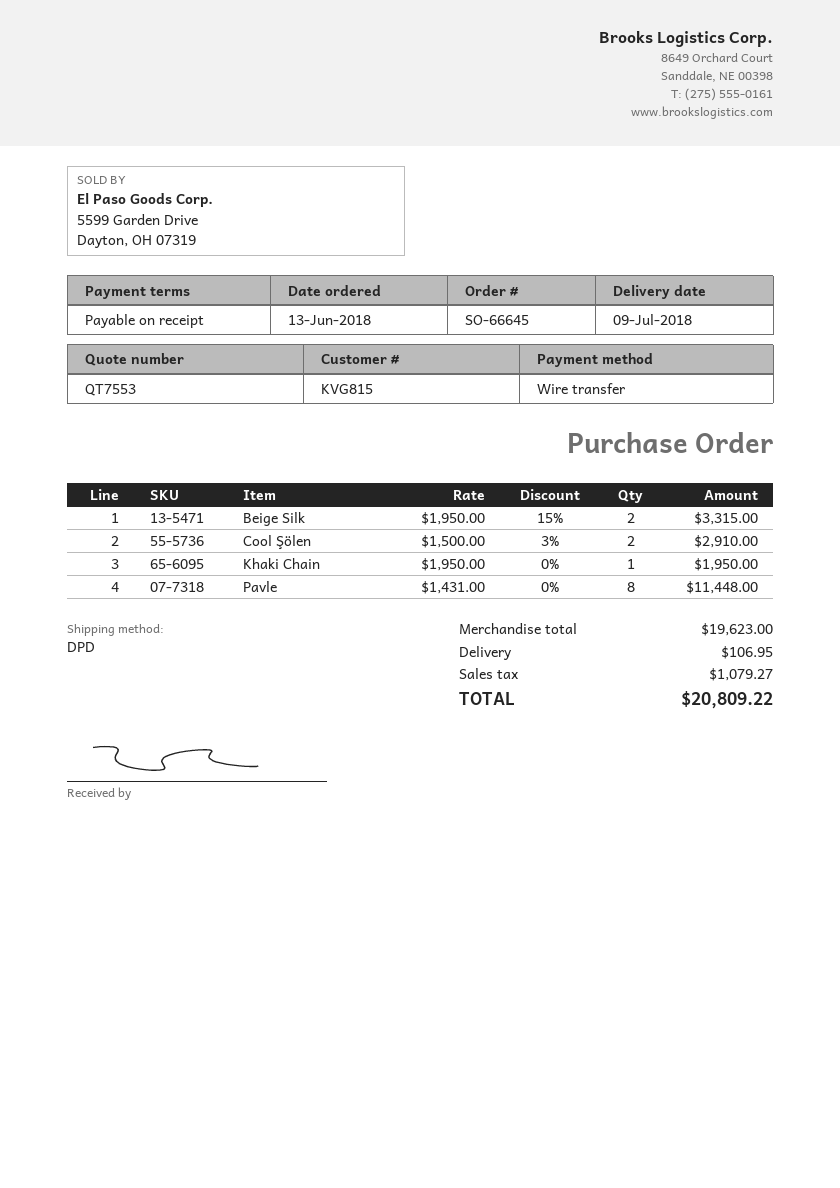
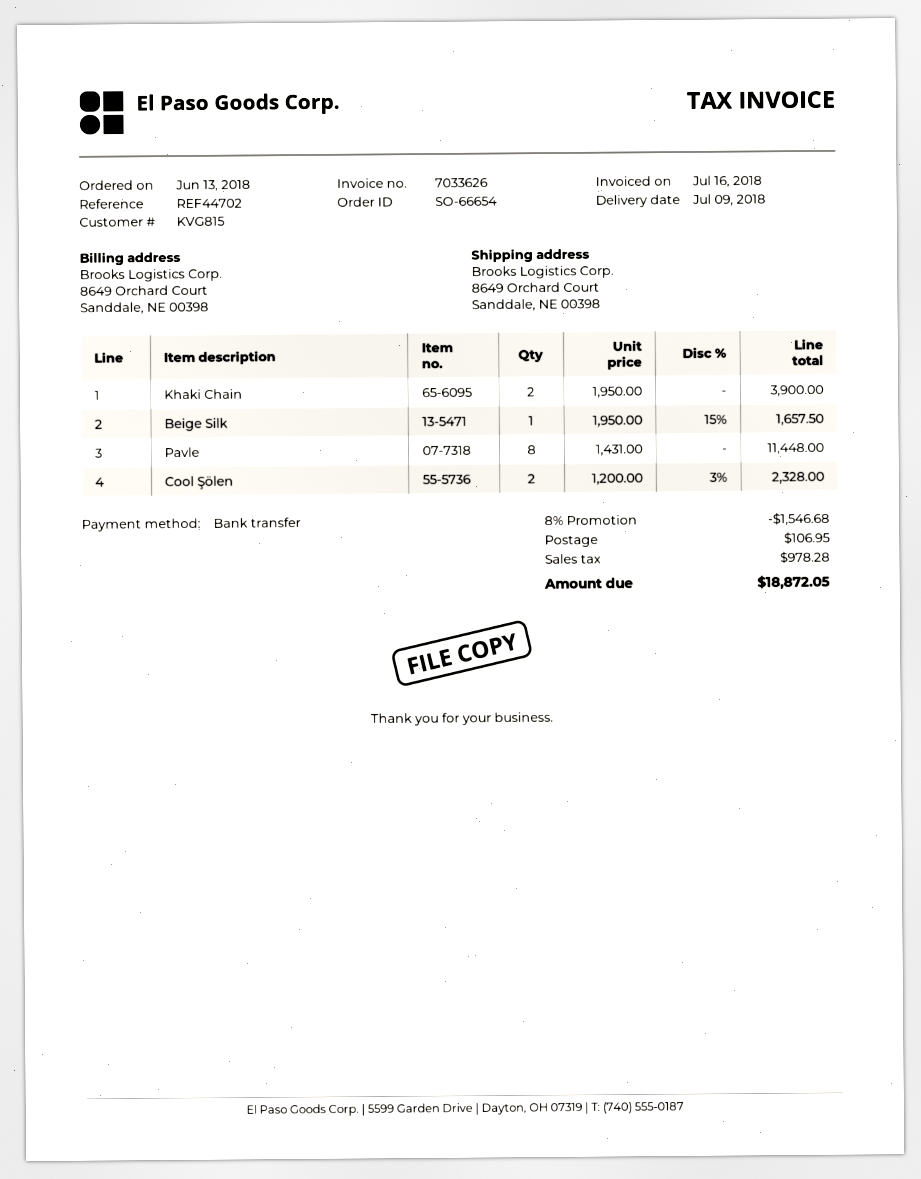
order number: SO-66645 -> SO-66654
Beige Silk: 2 x 1950.00 - 15% = 3315.00 -> 1 x 1950.00 - 15% = 1657.50
Cool Şölen: 2 x 1500.00 - 3% = 2910.00 -> 2 x 1200.00 - 3% = 2328.00
Khaki Chain: 1 x 1950.00 = 1950.00 -> 2 x 1950.00 = 3900.00
discount: none -> 8% = 1546.68
tax: 1079.27 -> 978.28
total: 20809.22 -> 18872.05

